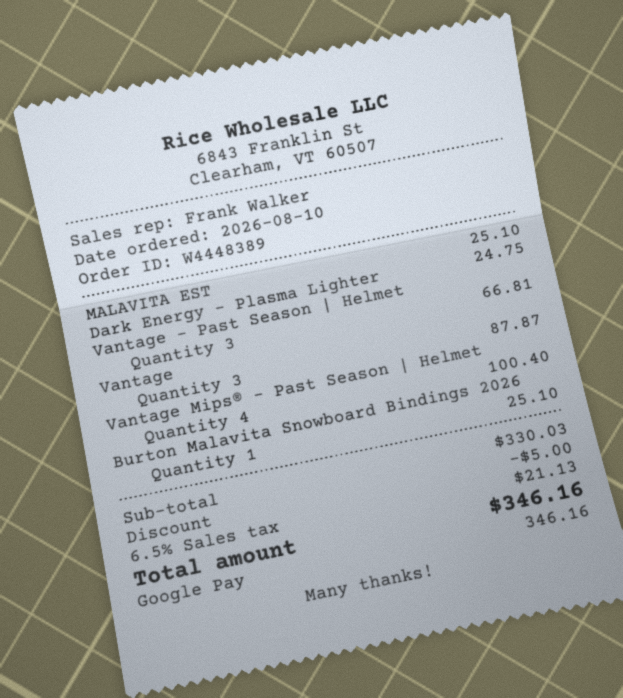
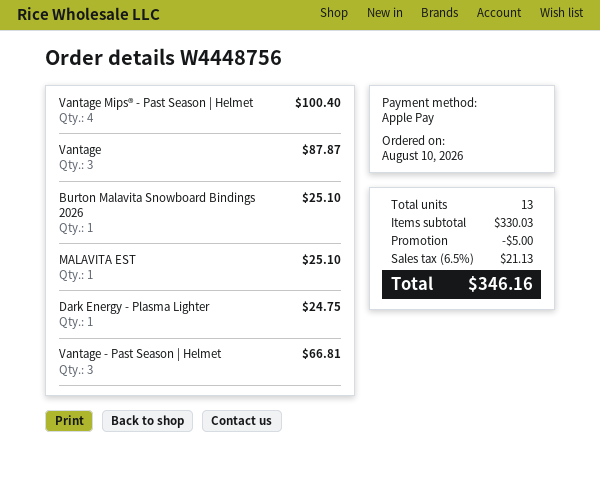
order number: W4448389 -> W4448756
payment method: Google Pay -> Apple Pay

